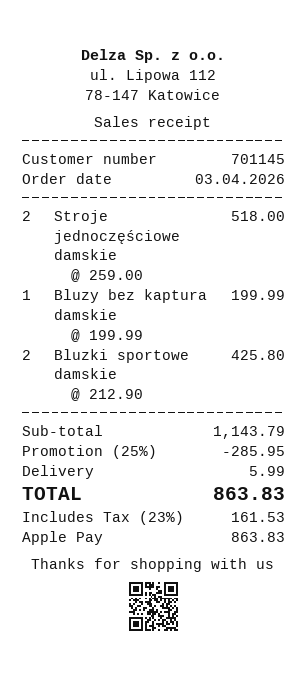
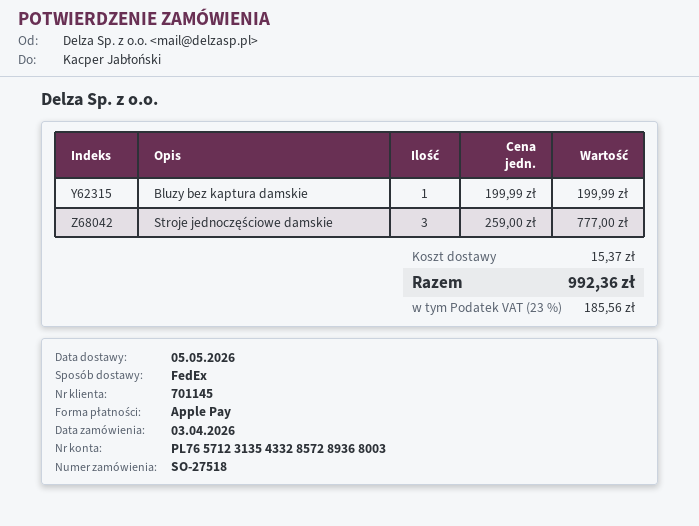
Stroje jednoczęściowe damskie: 2 x 259.00 = 518.00 -> 3 x 259.00 = 777.00
Bluzki sportowe damskie: 2 x 212.90 = 425.80 -> none
discount: 25% = 285.95 -> none
shipping: 5.99 -> 15.37
tax: 23% = 161.53 -> 23% = 185.56
total: 863.83 -> 992.36

